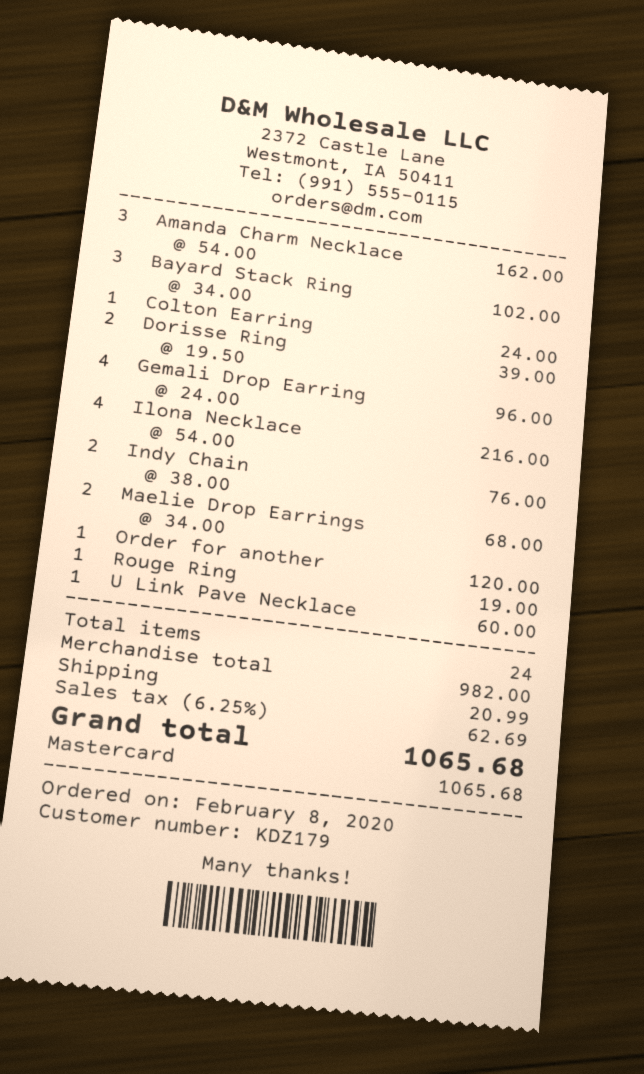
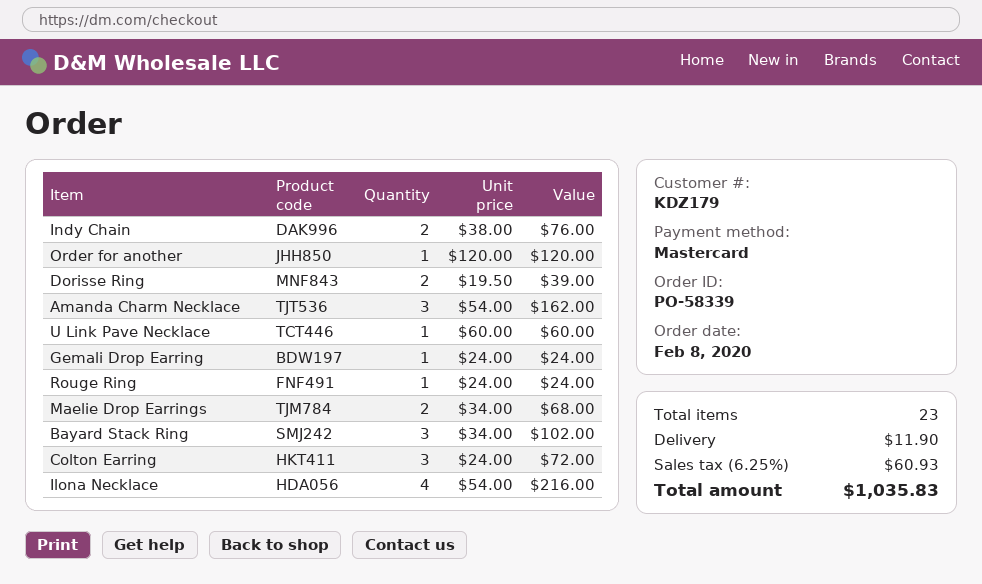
Colton Earring: 1 x 24.00 = 24.00 -> 3 x 24.00 = 72.00
Gemali Drop Earring: 4 x 24.00 = 96.00 -> 1 x 24.00 = 24.00
Rouge Ring: 1 x 19.00 = 19.00 -> 1 x 24.00 = 24.00
total quantity: 24 -> 23
shipping: 20.99 -> 11.90
tax: 6.25% = 62.69 -> 6.25% = 60.93
total: 1065.68 -> 1035.83

